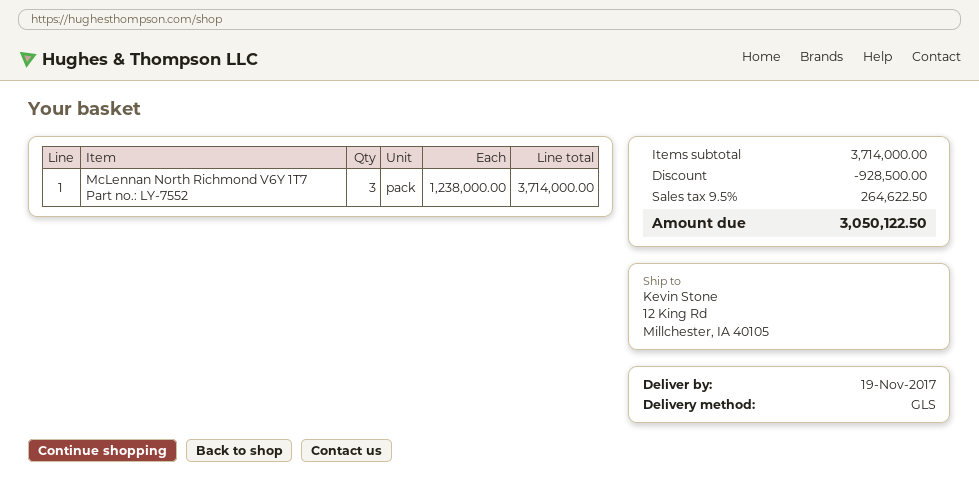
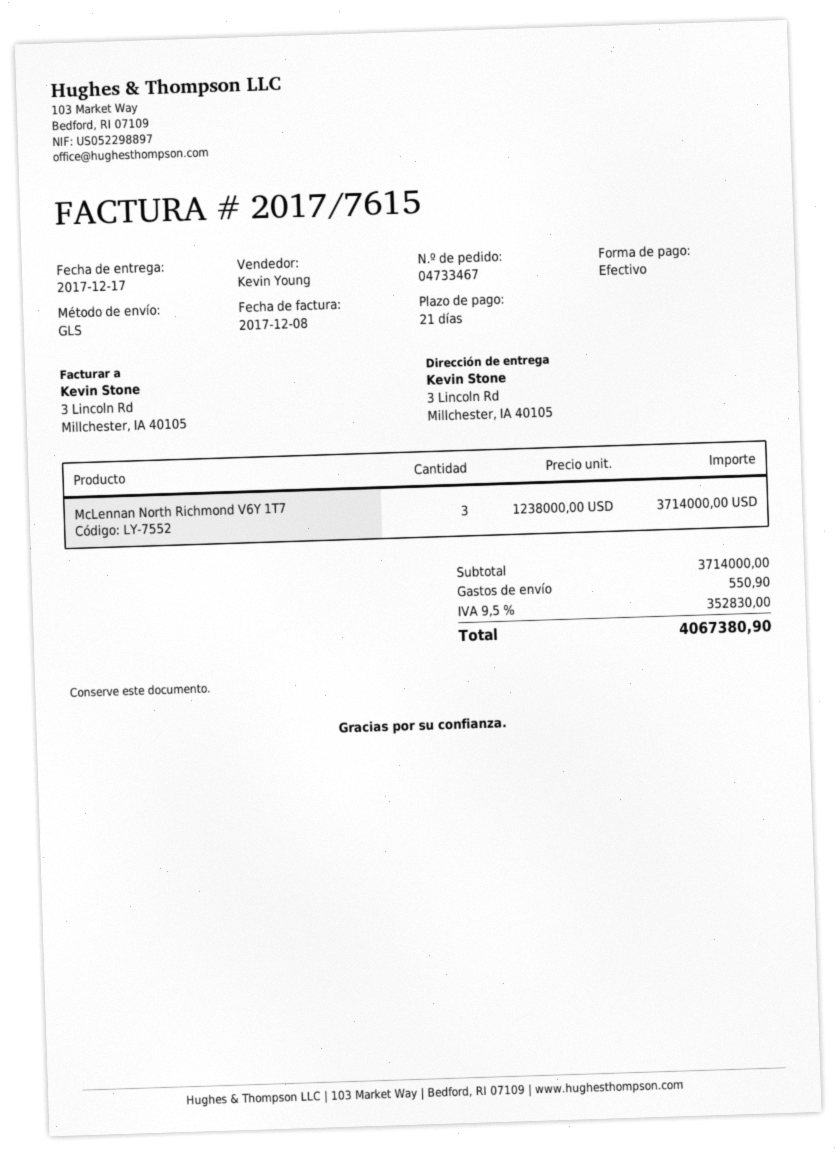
delivery date: 2017-11-19 -> 2017-12-17
ship to: 12 King Rd, Millchester, IA 40105 -> 3 Lincoln Rd, Millchester, IA 40105
discount: 928500.00 -> none
shipping: none -> 550.90
tax: 9.5% = 264622.50 -> 9.5% = 352830.00
total: 3050122.50 -> 4067380.90

